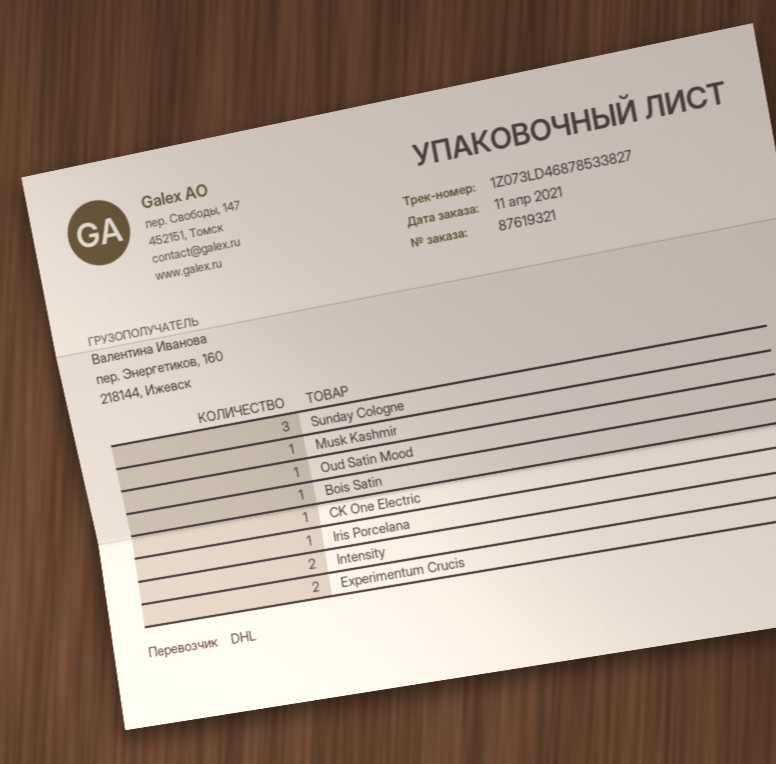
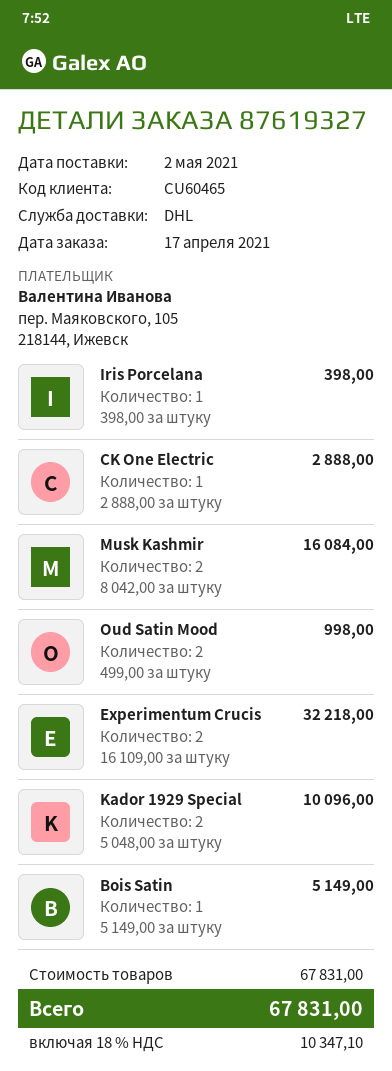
order number: 87619321 -> 87619327
order date: 2021-04-11 -> 2021-04-17
Sunday Cologne: 3 -> none
Musk Kashmir: 1 -> 2
Oud Satin Mood: 1 -> 2
Intensity: 2 -> none
Kador 1929 Special: none -> 2

